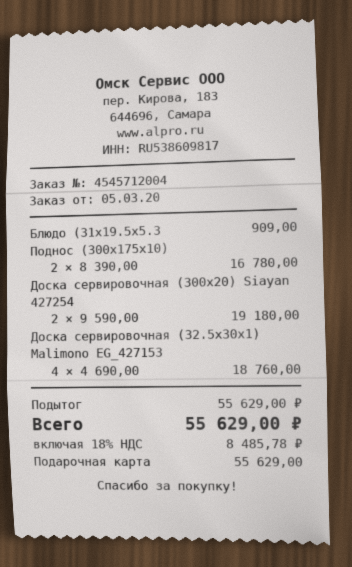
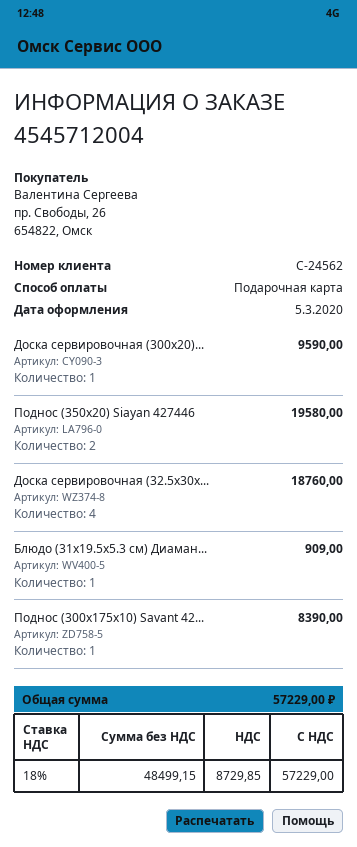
Поднос (300x175x10): 2 for 16780.00 -> 1 for 8390.00
Доска сервировочная (300x20) Siayan 427254: 2 for 19180.00 -> 1 for 9590.00
Поднос (350x20) Siayan 427446: none -> 2 for 19580.00
tax: 18% = 8485.78 -> 18% = 8729.85
total: 55629.00 -> 57229.00

